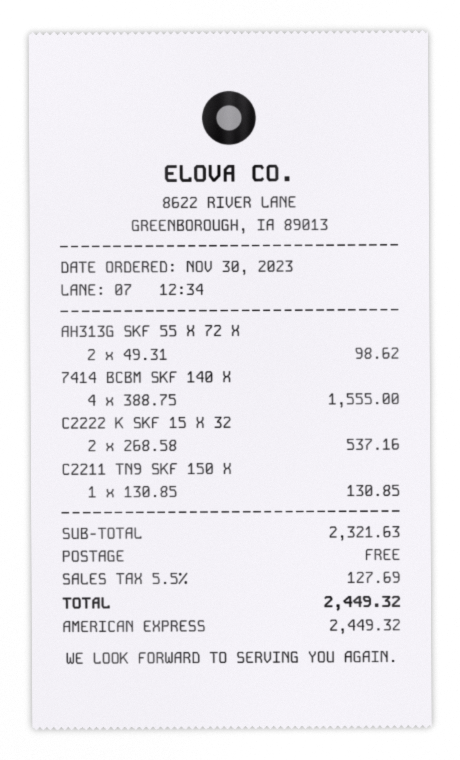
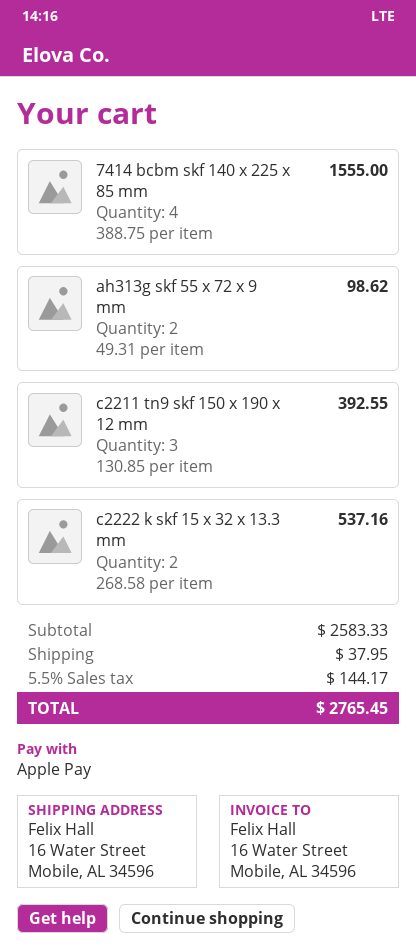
payment method: American Express -> Apple Pay
C2211 TN9 SKF 150 X: 1 x 130.85 = 130.85 -> 3 x 130.85 = 392.55
subtotal: 2321.63 -> 2583.33
shipping: 0.00 -> 37.95
tax: 5.5% = 127.69 -> 5.5% = 144.17
total: 2449.32 -> 2765.45

